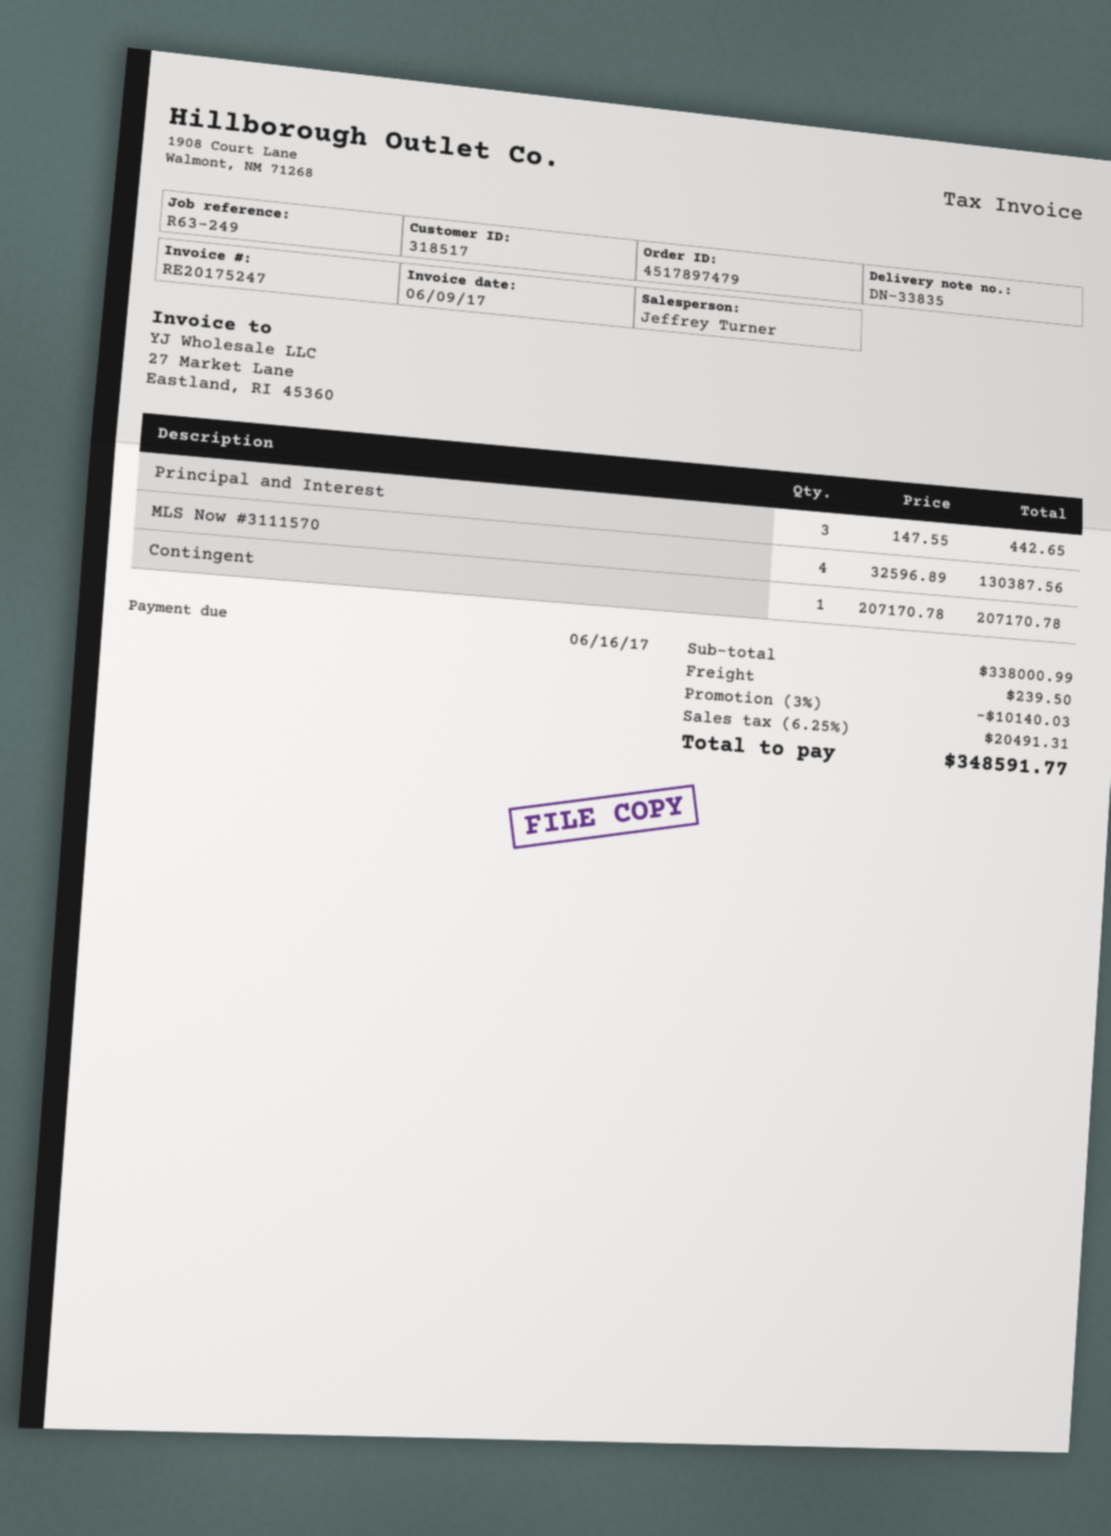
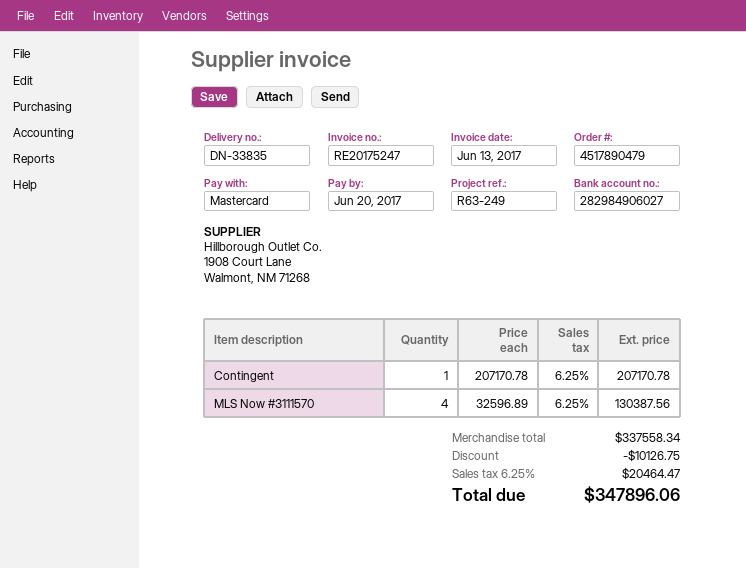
order number: 4517897479 -> 4517890479
invoice date: 2017-06-09 -> 2017-06-13
due date: 2017-06-16 -> 2017-06-20
Principal and Interest: 3 x 147.55 = 442.65 -> none
subtotal: 338000.99 -> 337558.34
discount: 10140.03 -> 10126.75
shipping: 239.50 -> none
tax: 6.25% = 20491.31 -> 6.25% = 20464.47
total: 348591.77 -> 347896.06

